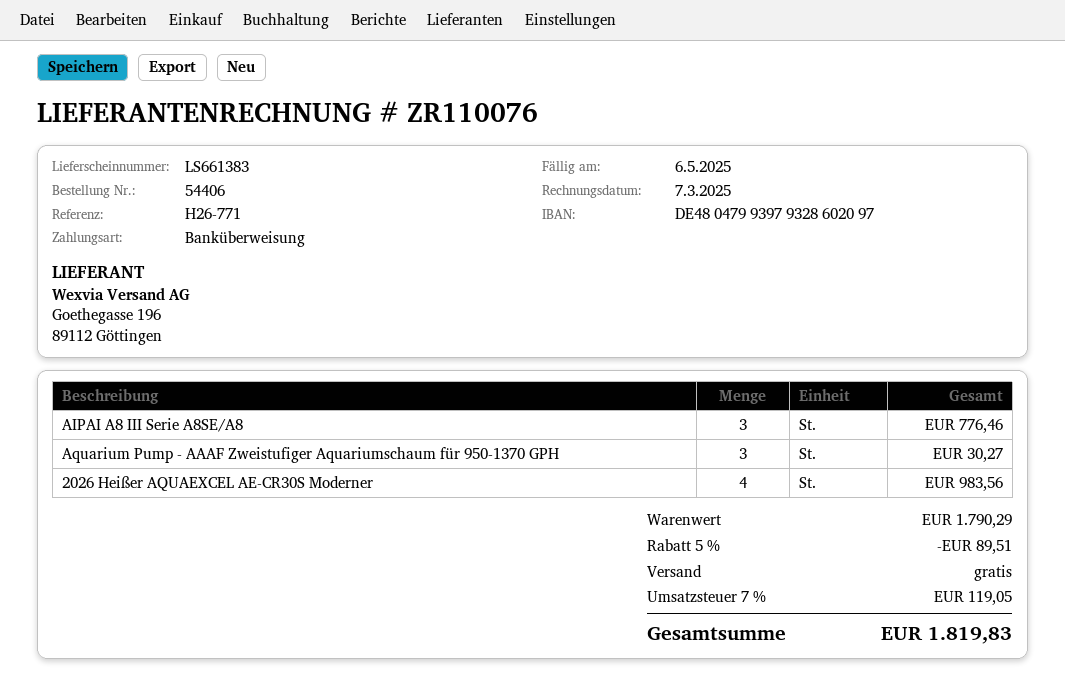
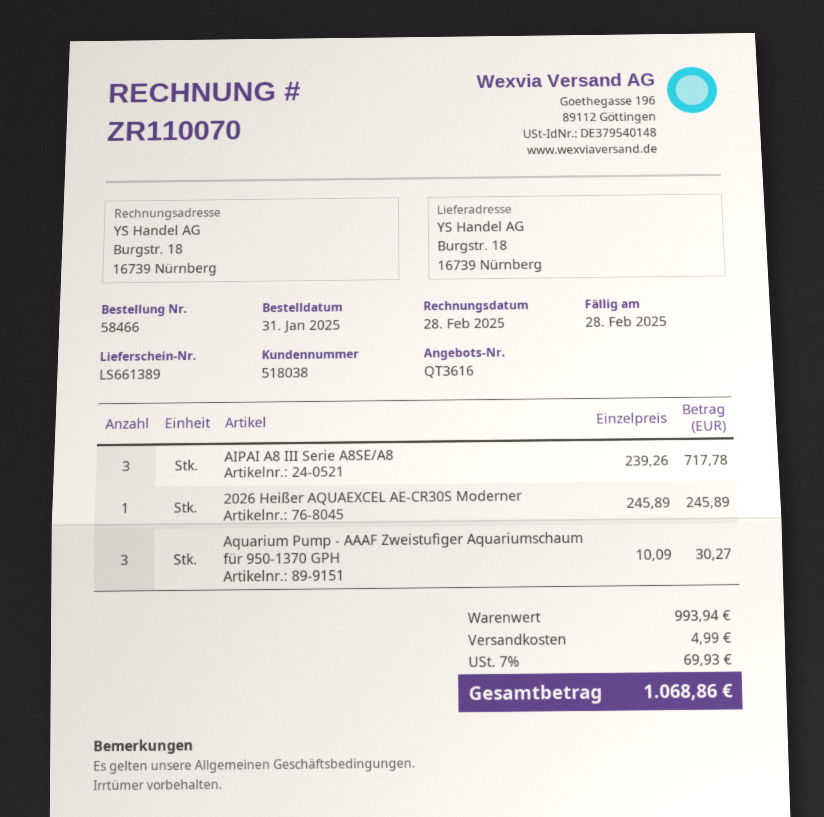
order number: 54406 -> 58466
delivery note number: LS661383 -> LS661389
invoice number: ZR110076 -> ZR110070
invoice date: 2025-03-07 -> 2025-02-28
due date: 2025-05-06 -> 2025-02-28
AIPAI A8 III Serie A8SE/A8: 3 for 776.46 -> 3 for 717.78
2026 Heißer AQUAEXCEL AE-CR30S Moderner: 4 for 983.56 -> 1 for 245.89
subtotal: 1790.29 -> 993.94
discount: 5% = 89.51 -> none
shipping: 0.00 -> 4.99
tax: 7% = 119.05 -> 7% = 69.93
total: 1819.83 -> 1068.86

